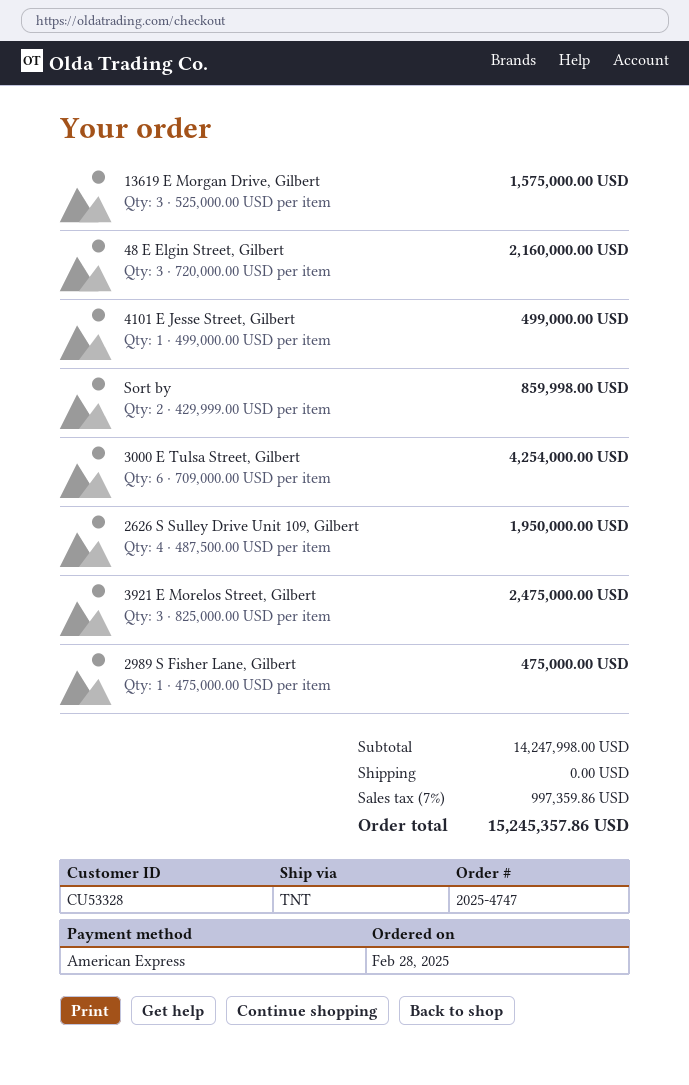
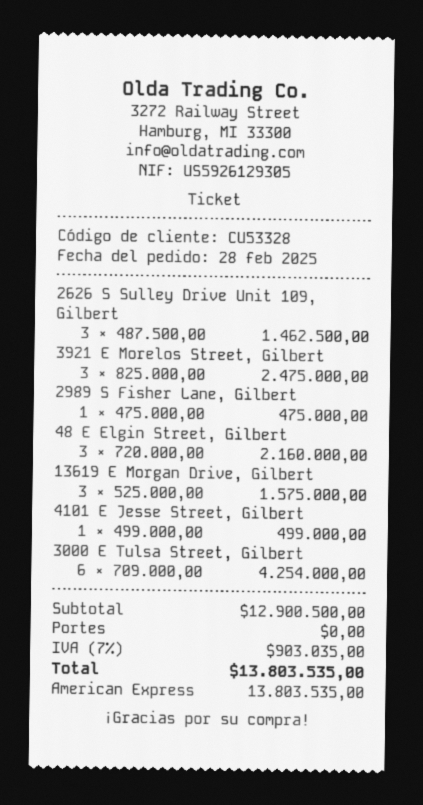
Sort by: 2 x 429999.00 = 859998.00 -> none
2626 S Sulley Drive Unit 109, Gilbert: 4 x 487500.00 = 1950000.00 -> 3 x 487500.00 = 1462500.00
subtotal: 14247998.00 -> 12900500.00
tax: 7% = 997359.86 -> 7% = 903035.00
total: 15245357.86 -> 13803535.00

